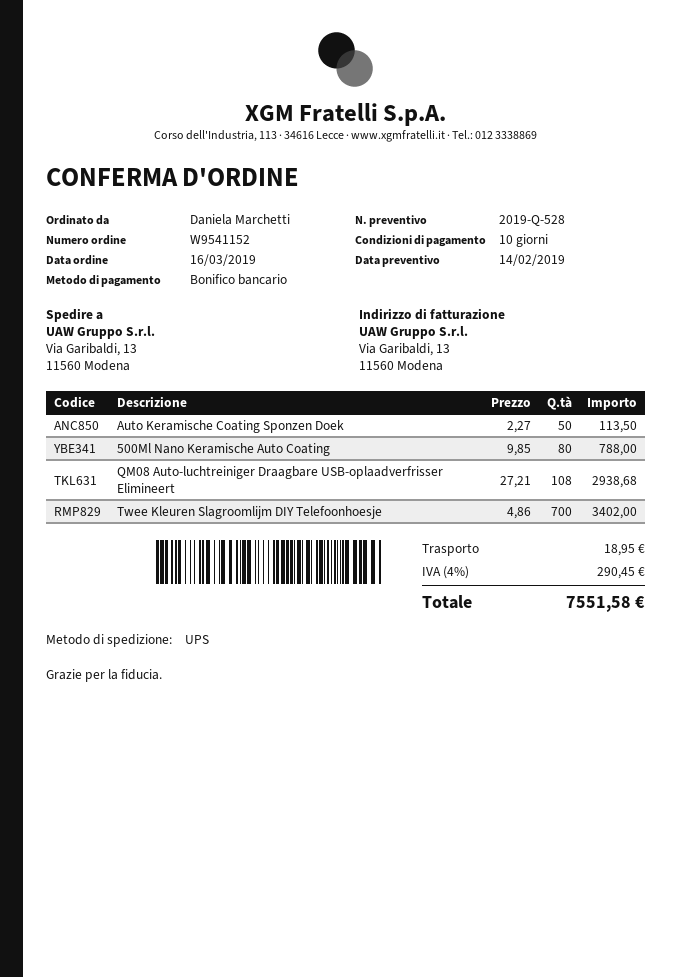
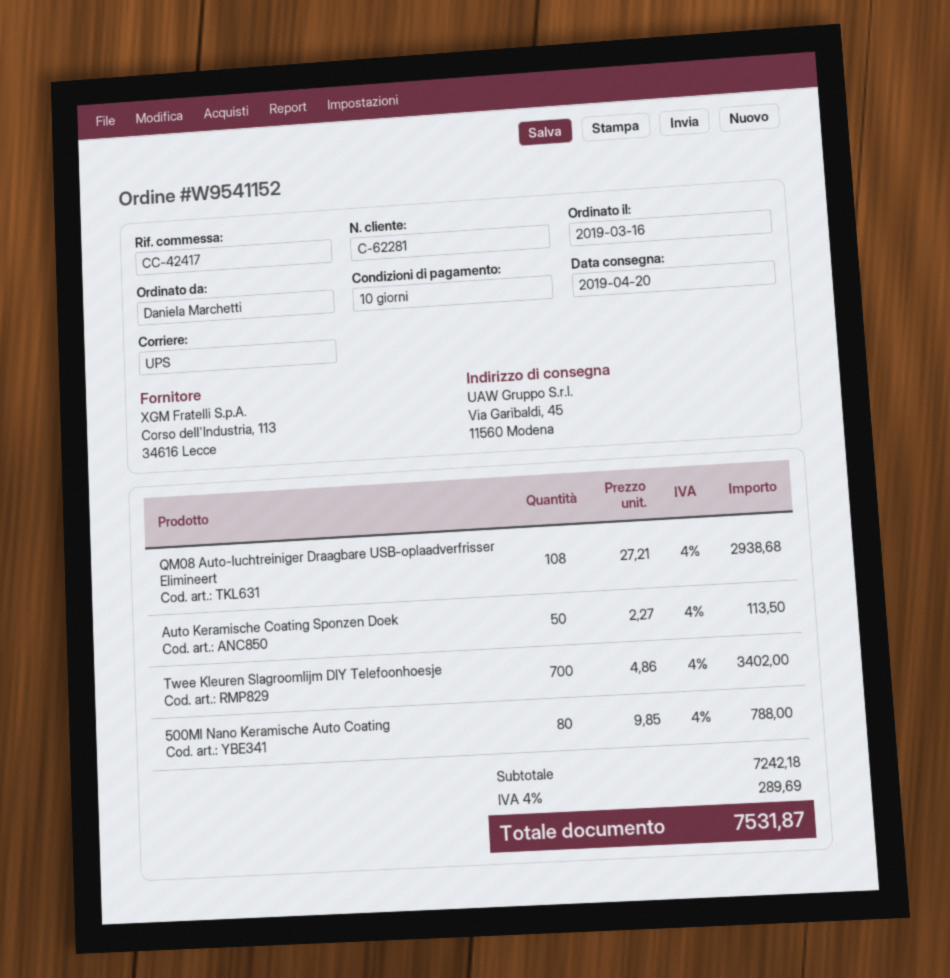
ship to: Via Garibaldi, 13, 11560 Modena -> Via Garibaldi, 45, 11560 Modena
shipping: 18.95 -> none
tax: 4% = 290.45 -> 4% = 289.69
total: 7551.58 -> 7531.87

